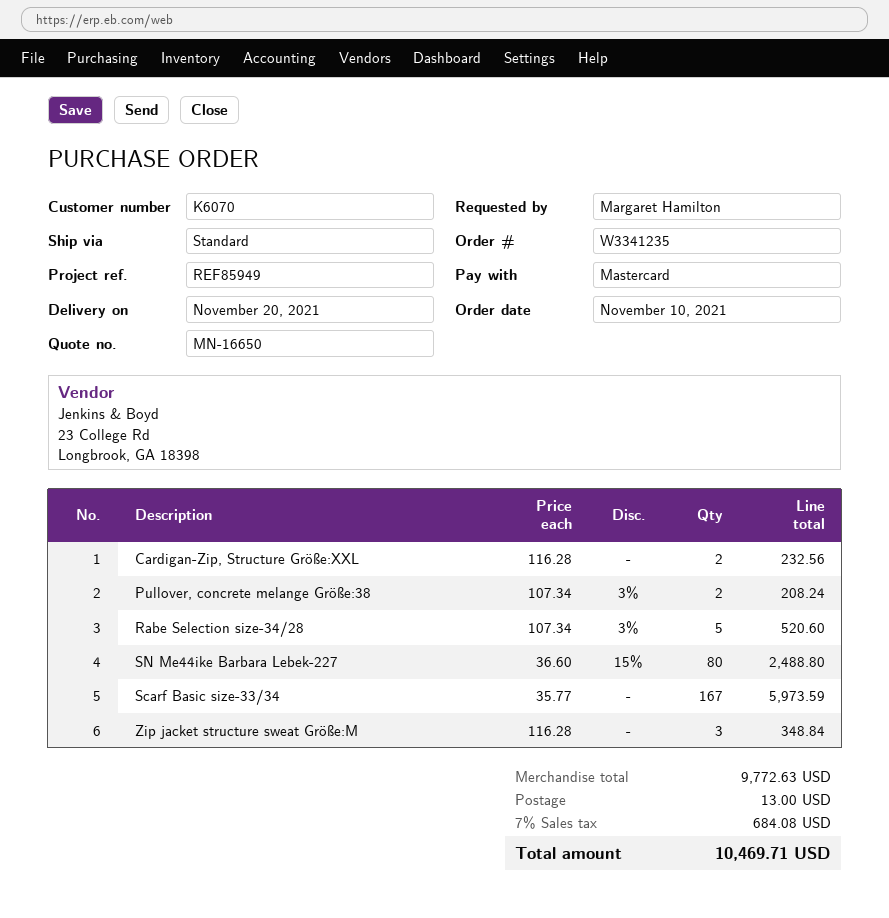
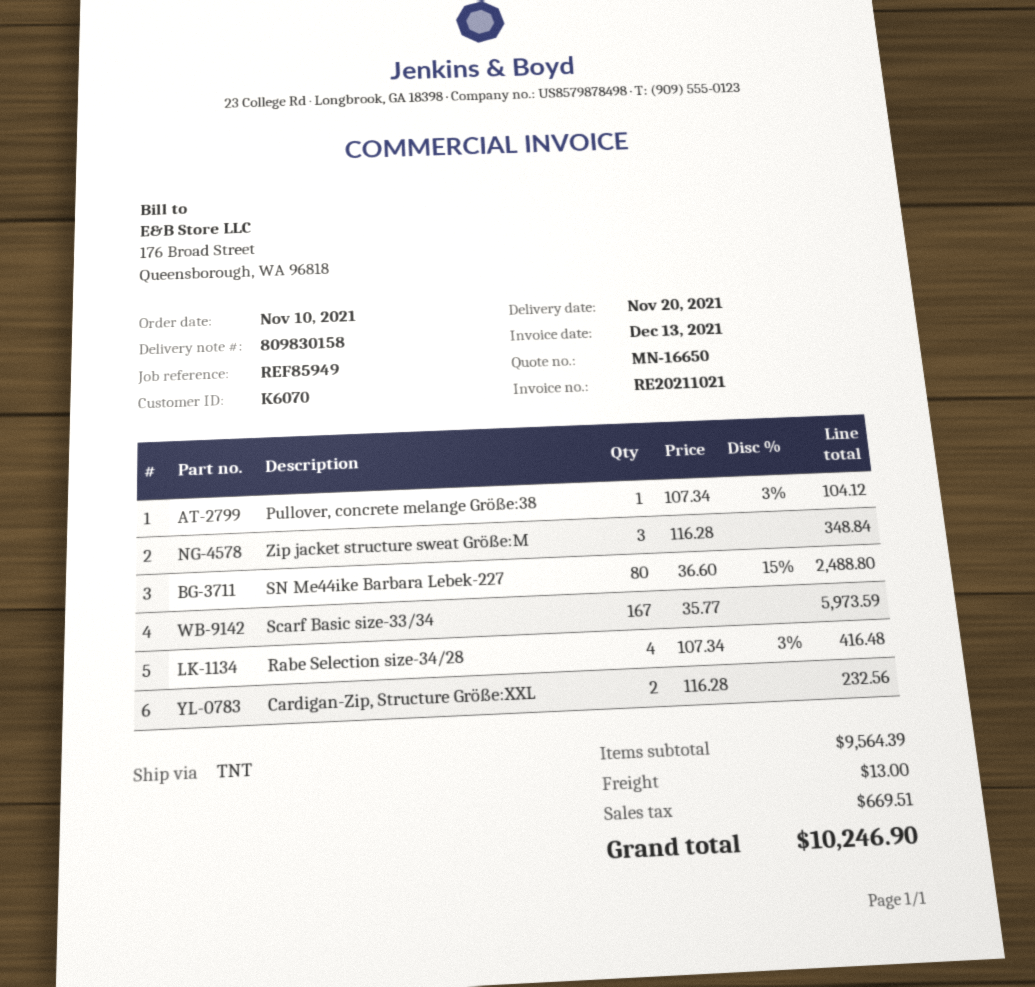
shipping method: standard -> TNT
Pullover, concrete melange Größe:38: 2 x 107.34 - 3% = 208.24 -> 1 x 107.34 - 3% = 104.12
Rabe Selection size-34/28: 5 x 107.34 - 3% = 520.60 -> 4 x 107.34 - 3% = 416.48
subtotal: 9772.63 -> 9564.39
tax: 684.08 -> 669.51
total: 10469.71 -> 10246.90

